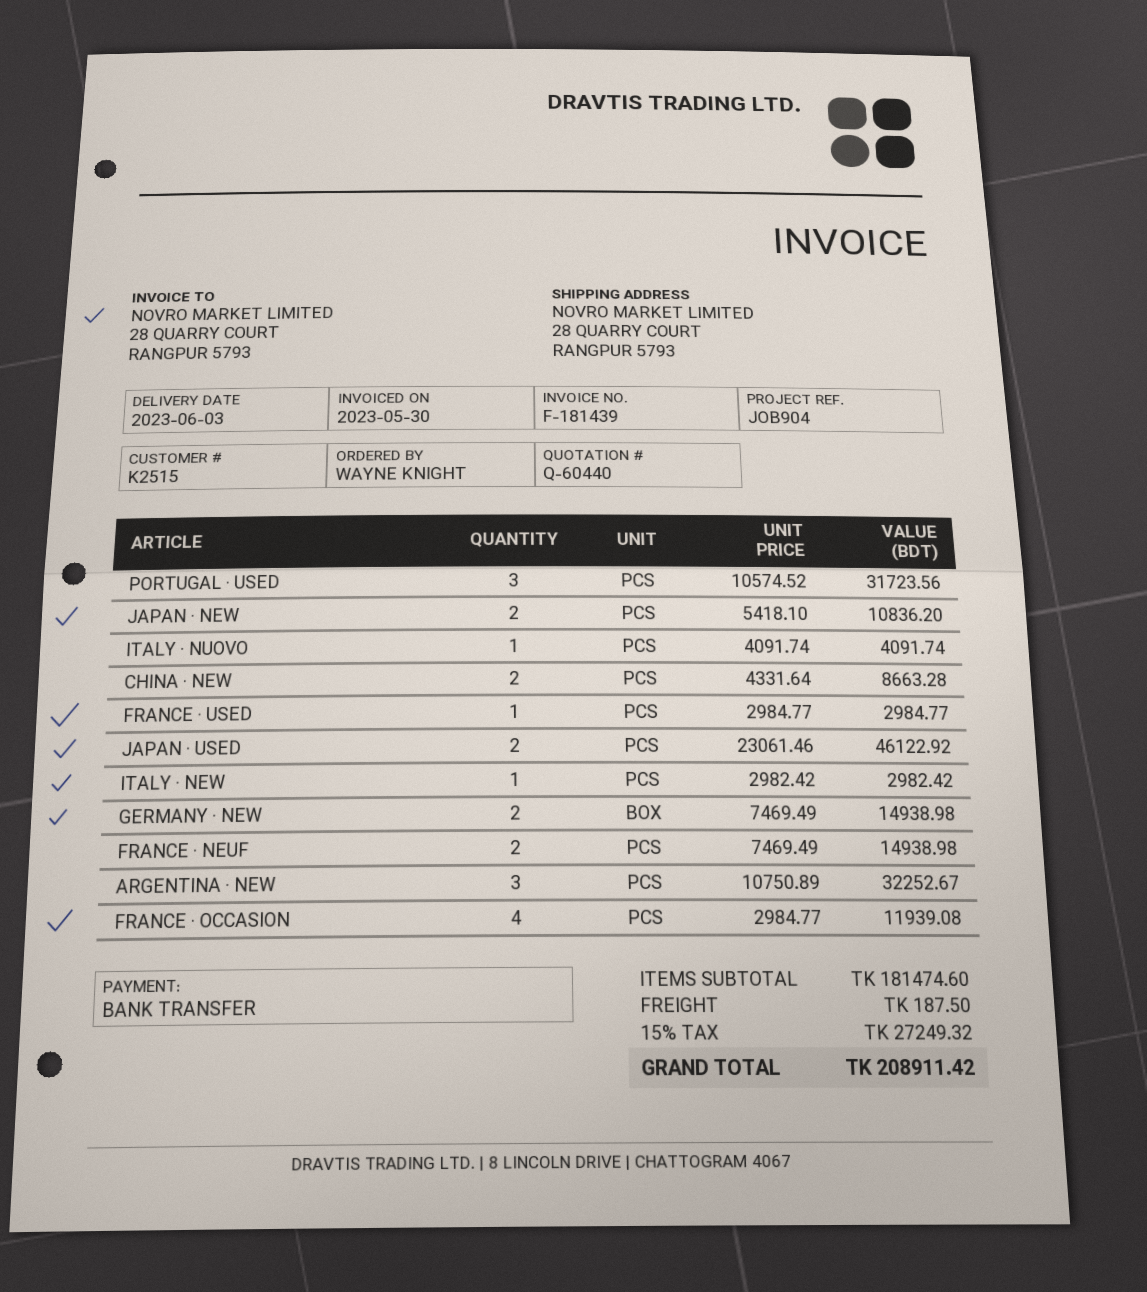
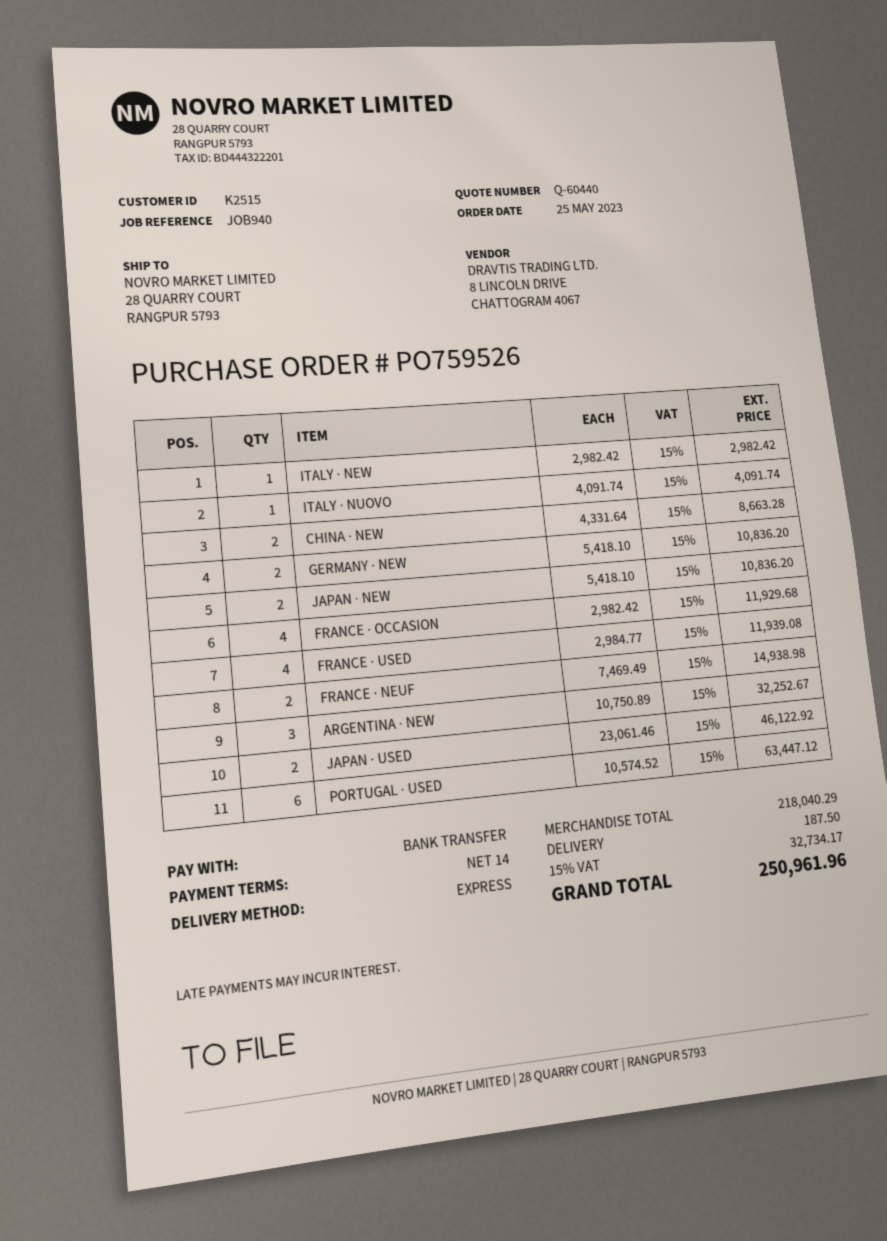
reference: JOB904 -> JOB940
PORTUGAL · USED: 3 x 10574.52 = 31723.56 -> 6 x 10574.52 = 63447.12
FRANCE · USED: 1 x 2984.77 = 2984.77 -> 4 x 2984.77 = 11939.08
GERMANY · NEW: 2 x 7469.49 = 14938.98 -> 2 x 5418.10 = 10836.20
FRANCE · OCCASION: 4 x 2984.77 = 11939.08 -> 4 x 2982.42 = 11929.68
subtotal: 181474.60 -> 218040.29
tax: 15% = 27249.32 -> 15% = 32734.17
total: 208911.42 -> 250961.96

